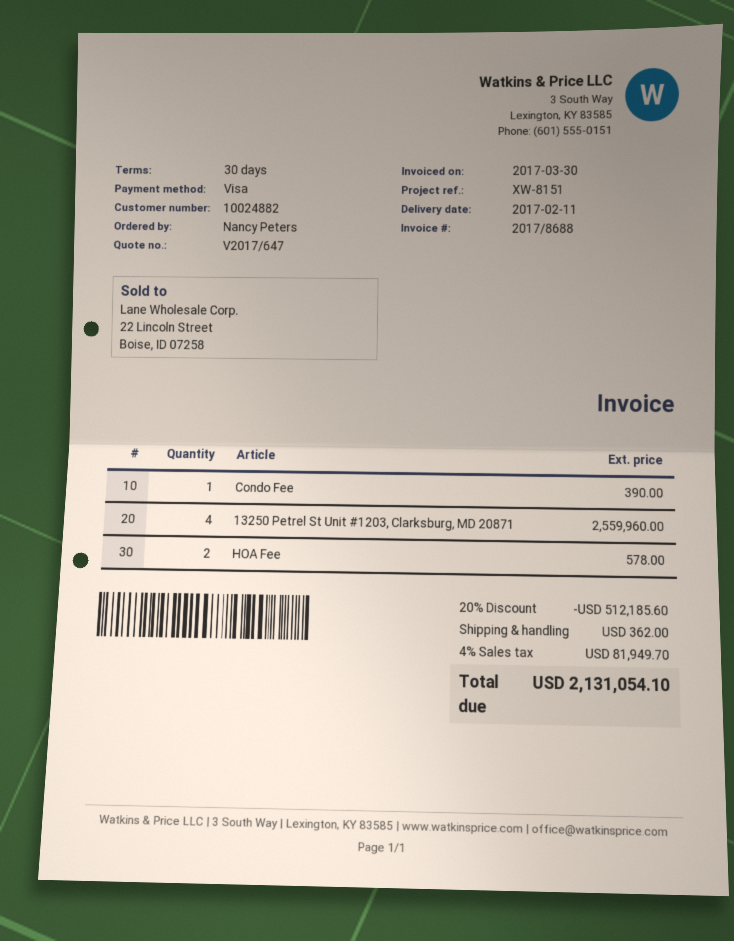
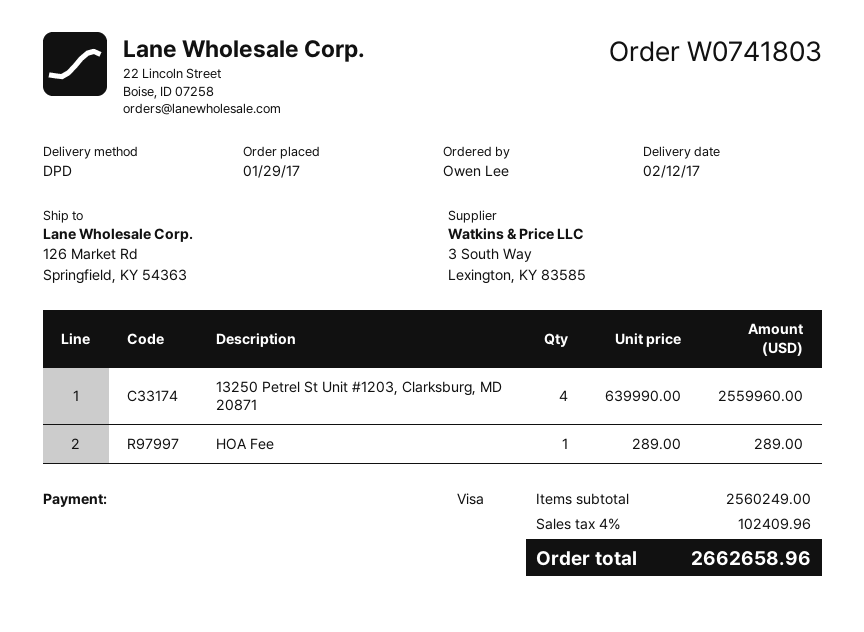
delivery date: 2017-02-11 -> 2017-02-12
ordered by: Nancy Peters -> Owen Lee
Condo Fee: 1 for 390.00 -> none
HOA Fee: 2 for 578.00 -> 1 for 289.00
discount: 20% = 512185.60 -> none
shipping: 362.00 -> none
tax: 4% = 81949.70 -> 4% = 102409.96
total: 2131054.10 -> 2662658.96

